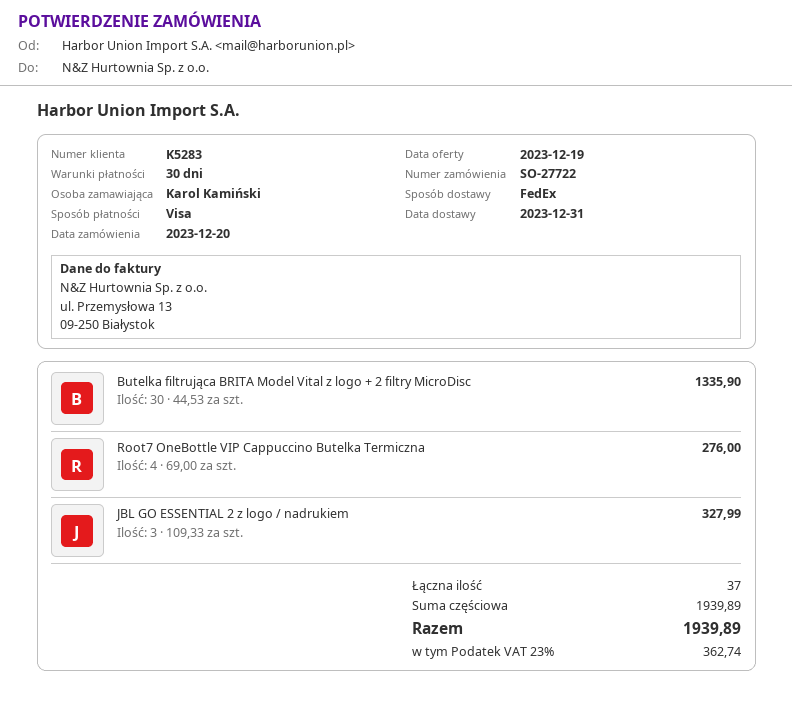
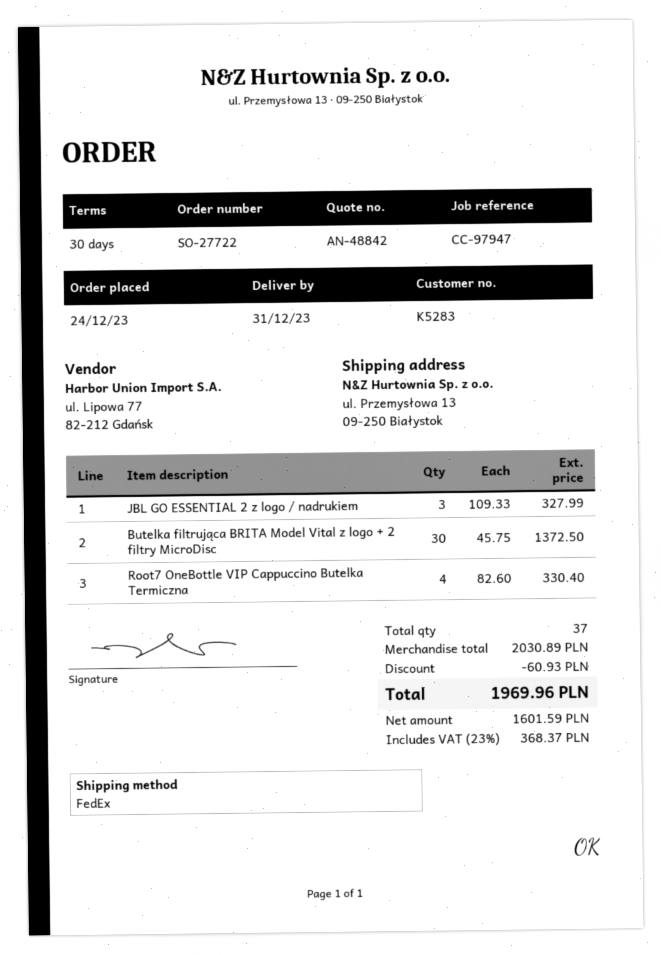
order date: 2023-12-20 -> 2023-12-24
Butelka filtrująca BRITA Model Vital z logo + 2 filtry MicroDisc: 30 x 44.53 = 1335.90 -> 30 x 45.75 = 1372.50
Root7 OneBottle VIP Cappuccino Butelka Termiczna: 4 x 69.00 = 276.00 -> 4 x 82.60 = 330.40
subtotal: 1939.89 -> 2030.89
discount: none -> 60.93
tax: 23% = 362.74 -> 23% = 368.37
total: 1939.89 -> 1969.96

